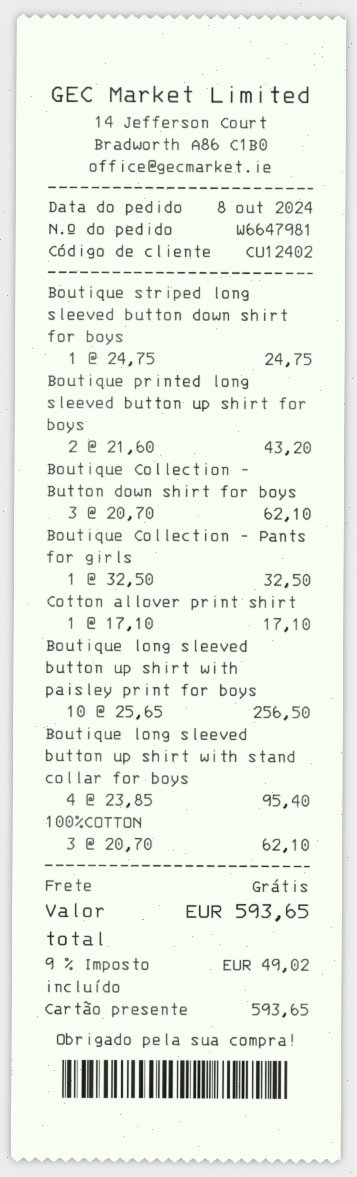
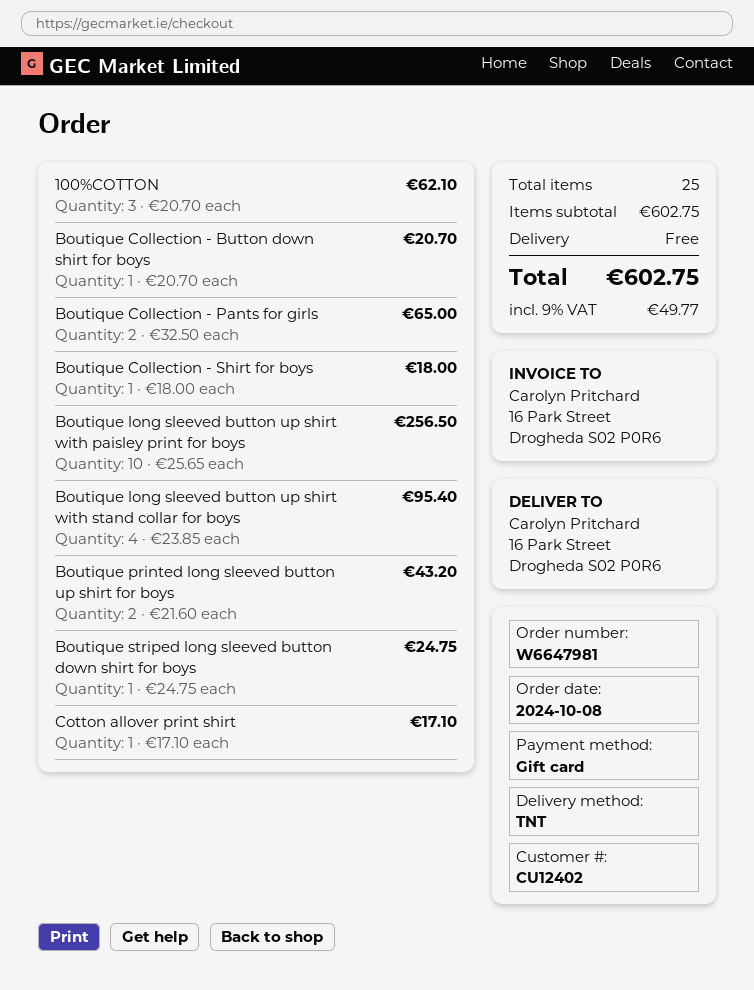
Boutique Collection - Button down shirt for boys: 3 x 20.70 = 62.10 -> 1 x 20.70 = 20.70
Boutique Collection - Pants for girls: 1 x 32.50 = 32.50 -> 2 x 32.50 = 65.00
Boutique Collection - Shirt for boys: none -> 1 x 18.00 = 18.00
tax: 9% = 49.02 -> 9% = 49.77
total: 593.65 -> 602.75

